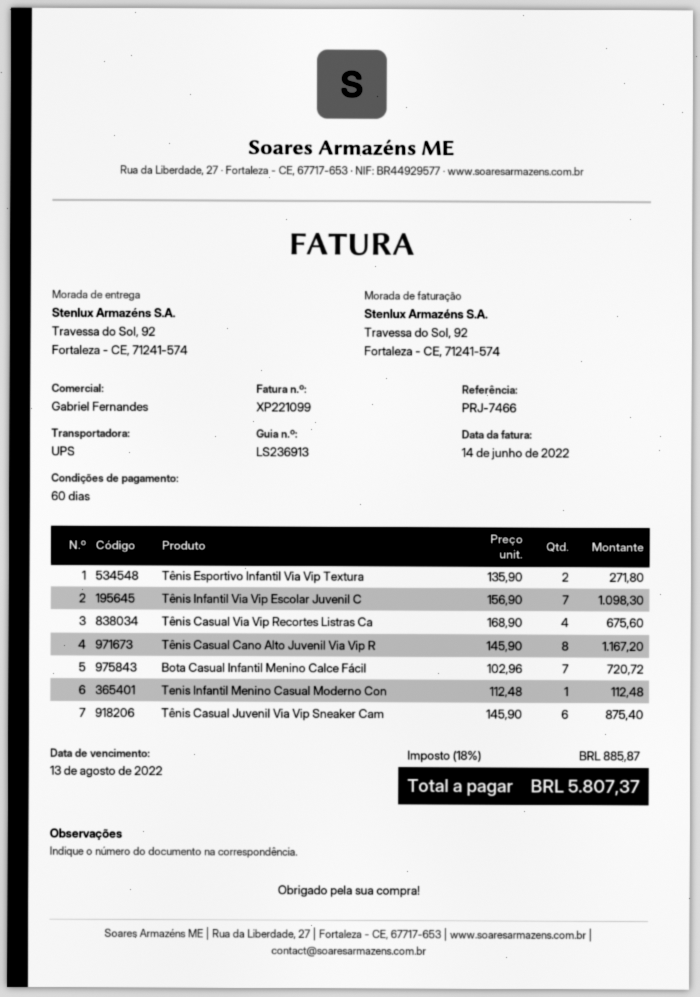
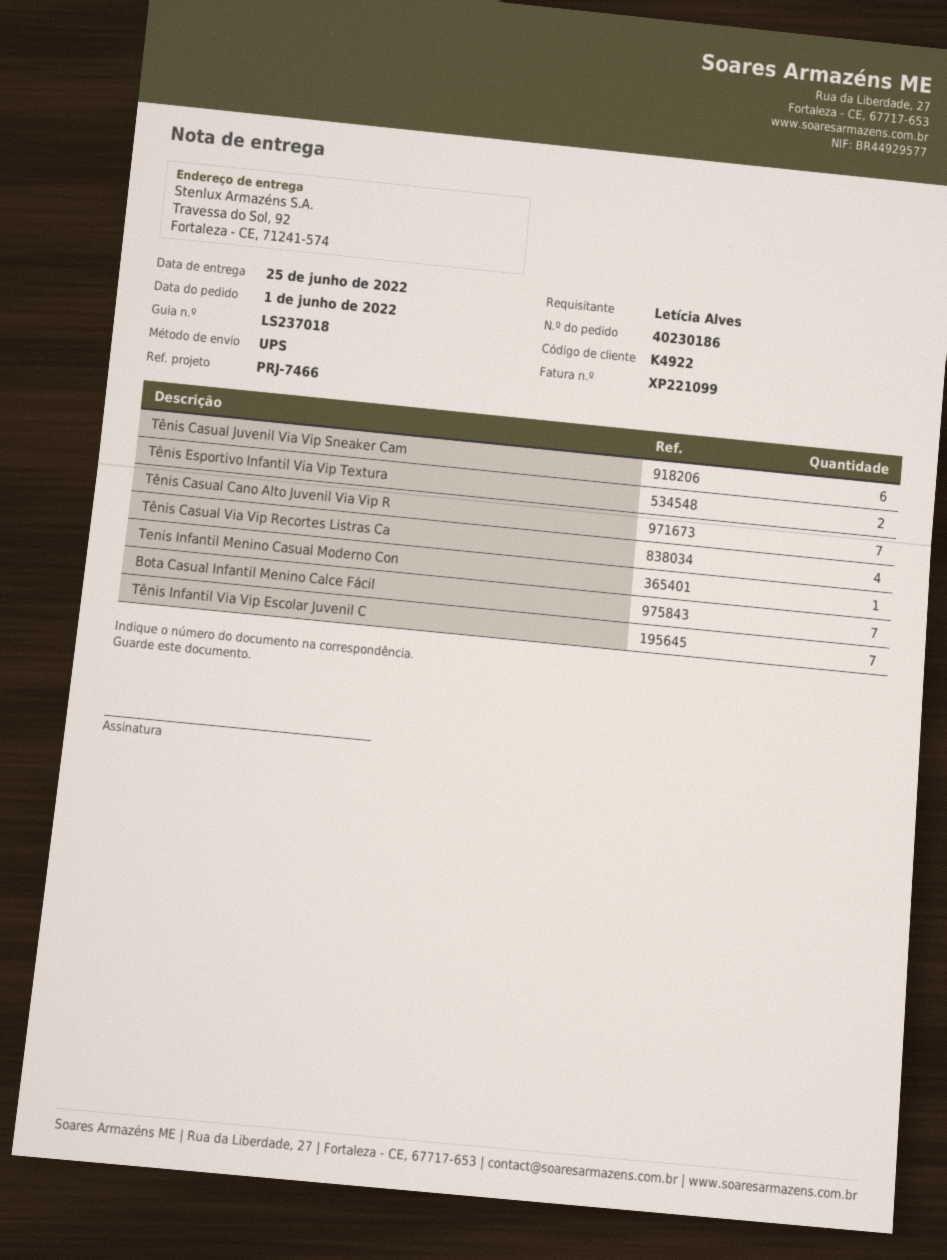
delivery note number: LS236913 -> LS237018
Tênis Casual Cano Alto Juvenil Via Vip R: 8 -> 7

